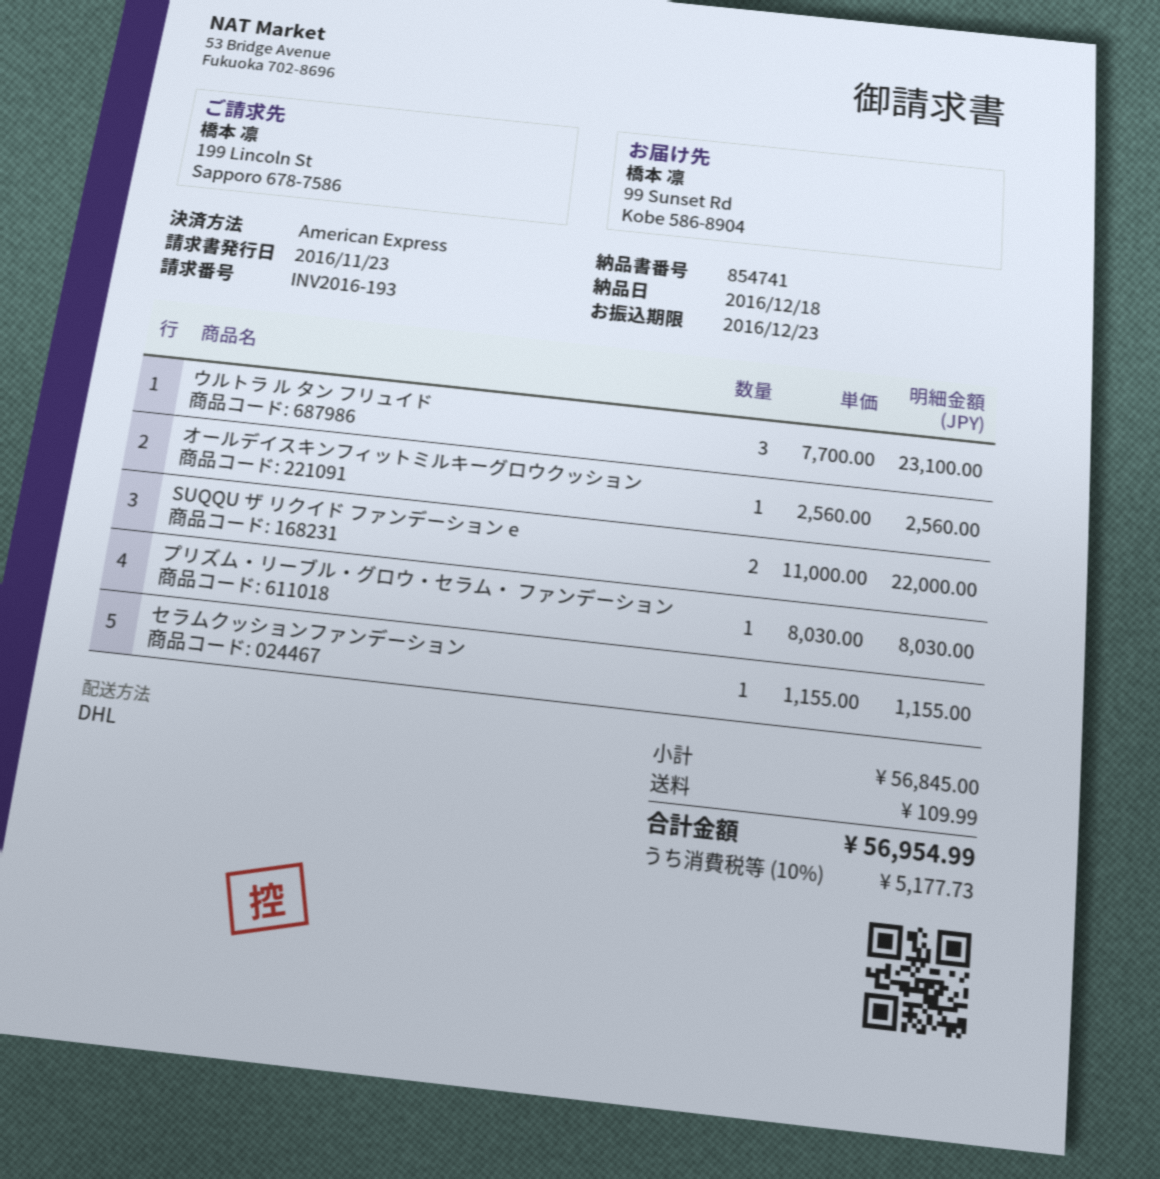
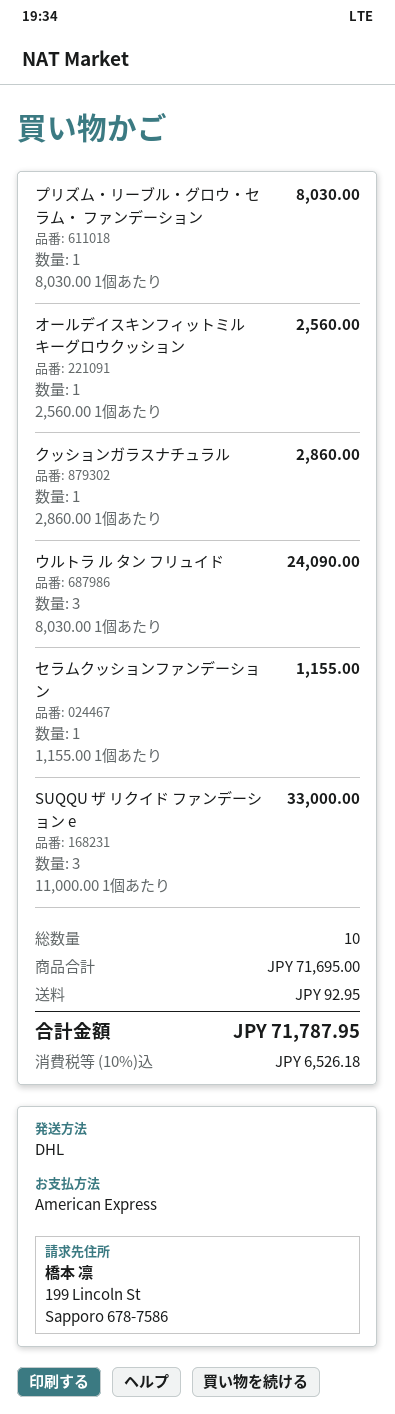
ウルトラ ル タン フリュイド: 3 x 7700.00 = 23100.00 -> 3 x 8030.00 = 24090.00
SUQQU ザ リクイド ファンデーション e: 2 x 11000.00 = 22000.00 -> 3 x 11000.00 = 33000.00
クッションガラスナチュラル: none -> 1 x 2860.00 = 2860.00
subtotal: 56845.00 -> 71695.00
shipping: 109.99 -> 92.95
tax: 10% = 5177.73 -> 10% = 6526.18
total: 56954.99 -> 71787.95

